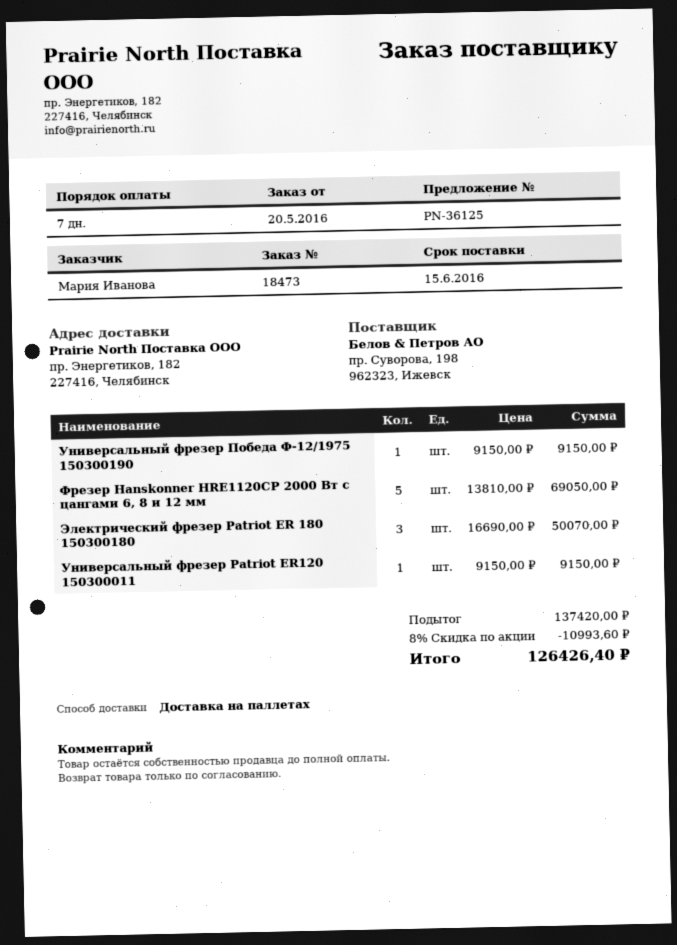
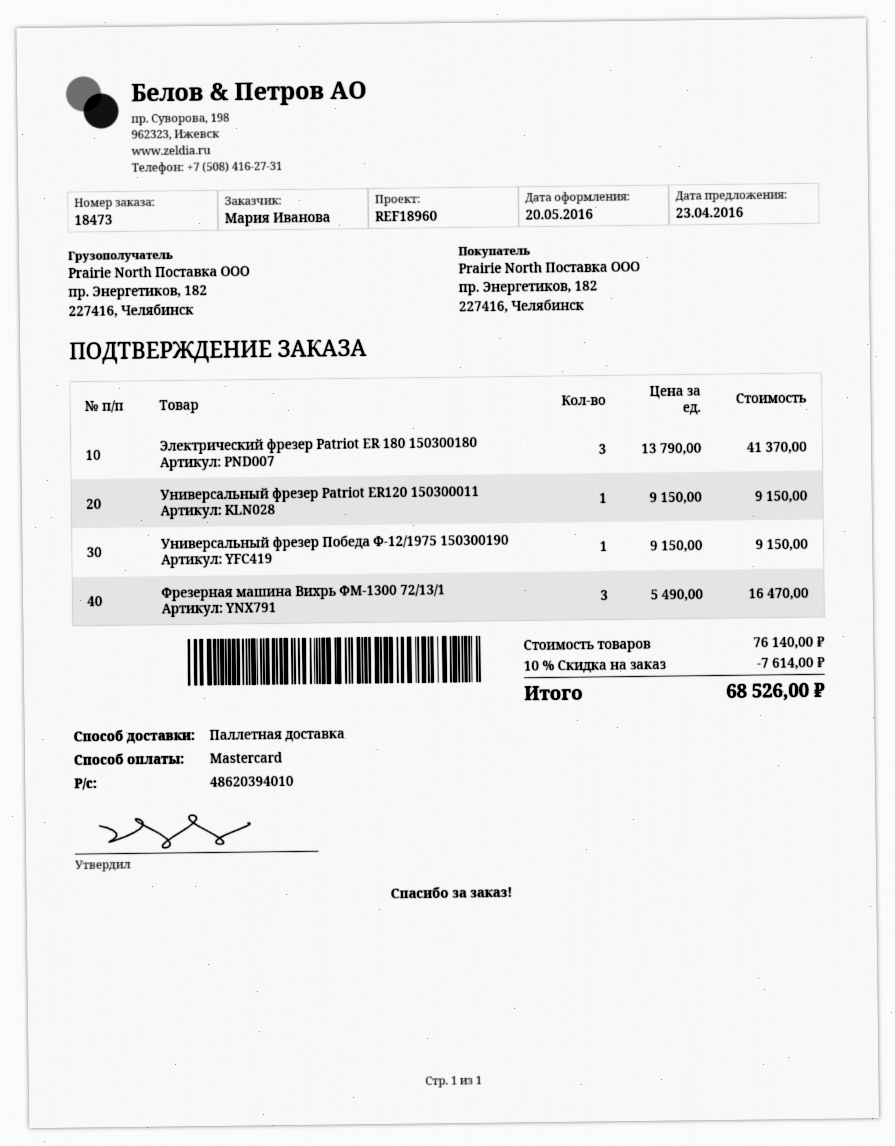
Фрезер Hanskonner HRE1120CP 2000 Вт с цангами 6, 8 и 12 мм: 5 x 13810.00 = 69050.00 -> none
Электрический фрезер Patriot ER 180 150300180: 3 x 16690.00 = 50070.00 -> 3 x 13790.00 = 41370.00
Фрезерная машина Вихрь ФМ-1300 72/13/1: none -> 3 x 5490.00 = 16470.00
subtotal: 137420.00 -> 76140.00
discount: 8% = 10993.60 -> 10% = 7614.00
total: 126426.40 -> 68526.00

